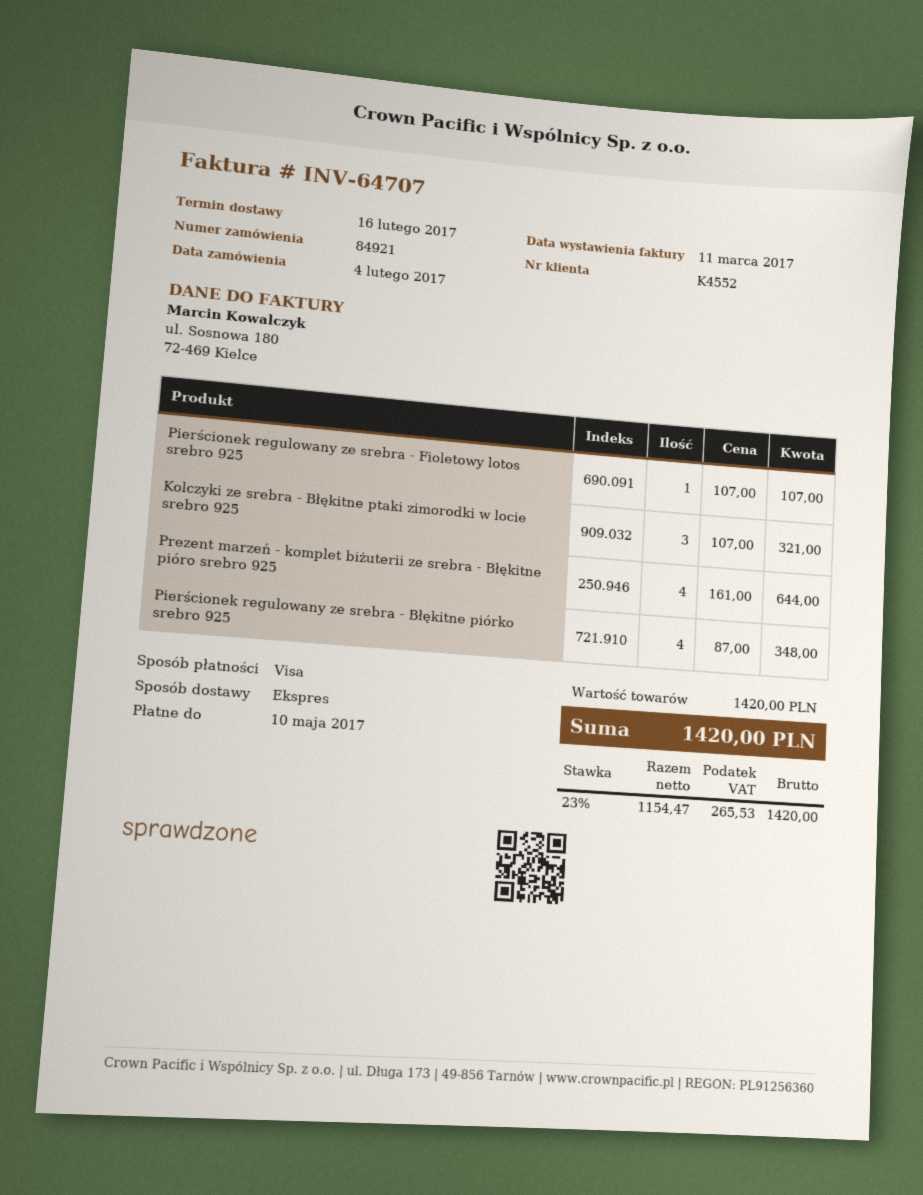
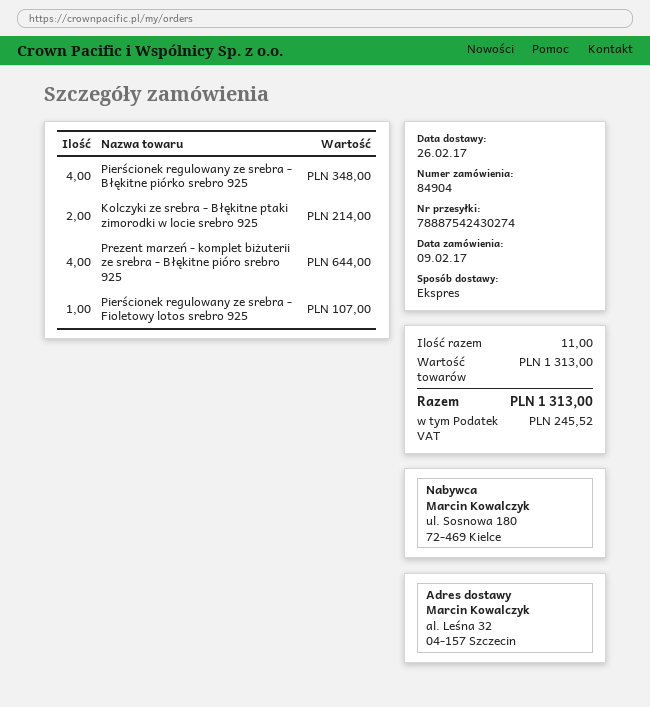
order number: 84921 -> 84904
order date: 2017-02-04 -> 2017-02-09
delivery date: 2017-02-16 -> 2017-02-26
Kolczyki ze srebra - Błękitne ptaki zimorodki w locie srebro 925: 3 for 321.00 -> 2 for 214.00
subtotal: 1420.00 -> 1313.00
tax: 265.53 -> 245.52
total: 1420.00 -> 1313.00

